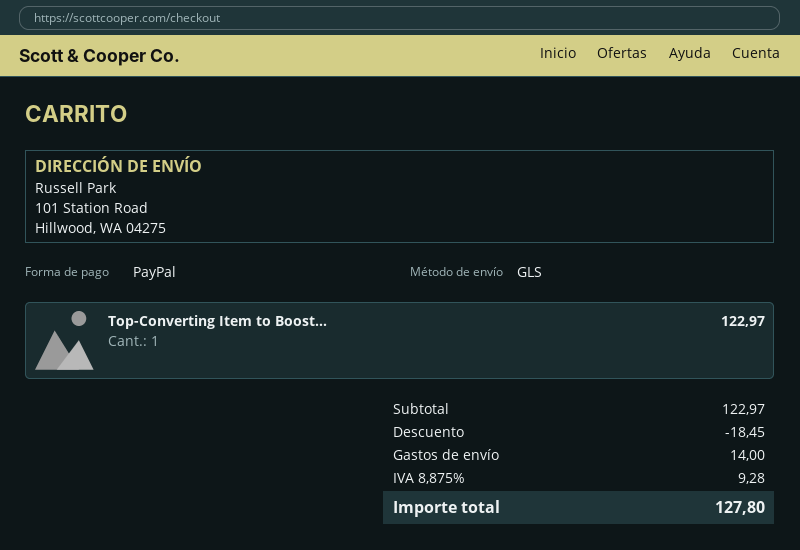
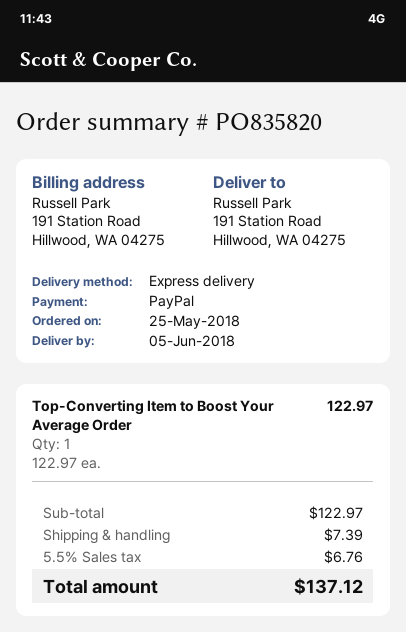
shipping method: GLS -> express
ship to: 101 Station Road, Hillwood, WA 04275 -> 191 Station Road, Hillwood, WA 04275
discount: 18.45 -> none
shipping: 14.00 -> 7.39
tax: 8.875% = 9.28 -> 5.5% = 6.76
total: 127.80 -> 137.12

